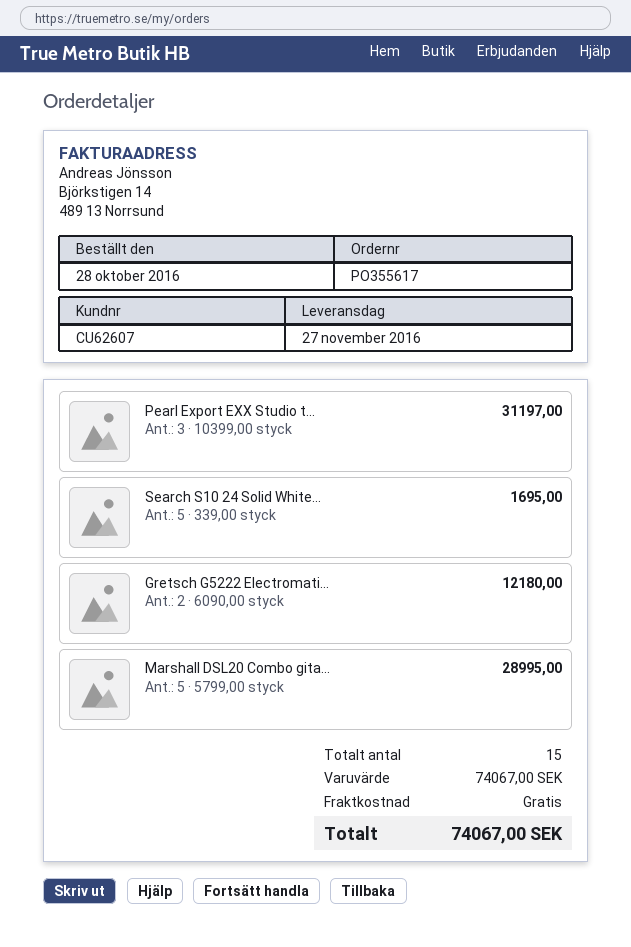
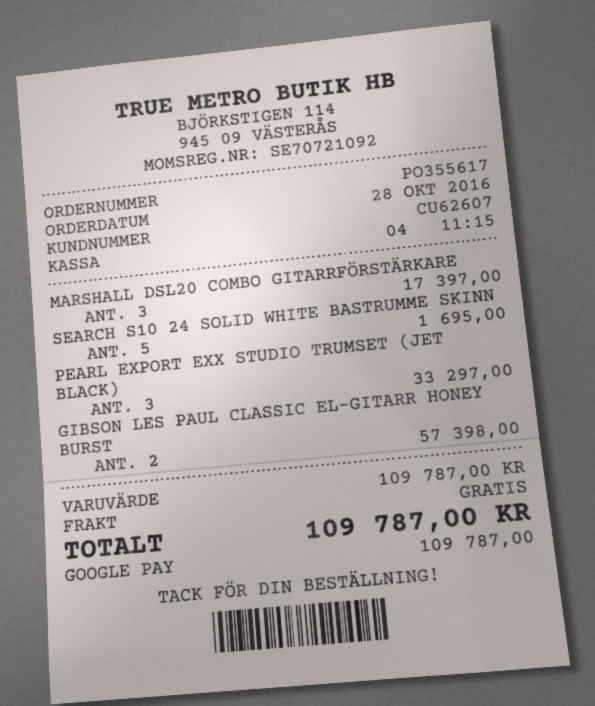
Pearl Export EXX Studio t...: 3 for 31197.00 -> 3 for 33297.00
Gretsch G5222 Electromati...: 2 for 12180.00 -> none
Marshall DSL20 Combo gita...: 5 for 28995.00 -> 3 for 17397.00
GIBSON LES PAUL CLASSIC EL-GITARR HONEY BURST: none -> 2 for 57398.00
subtotal: 74067.00 -> 109787.00
total: 74067.00 -> 109787.00

